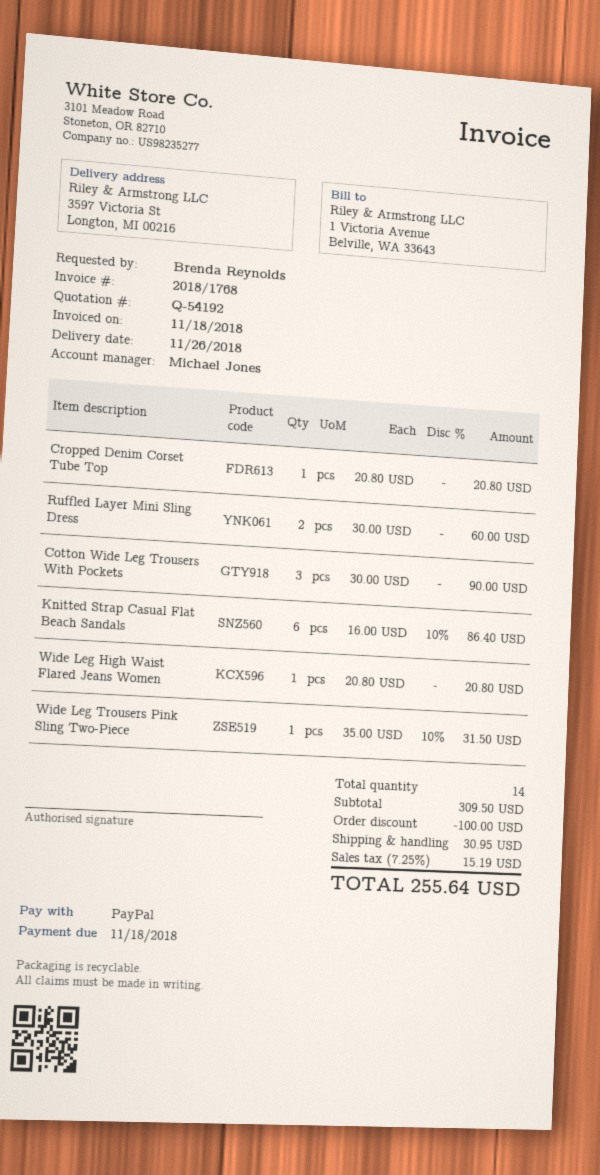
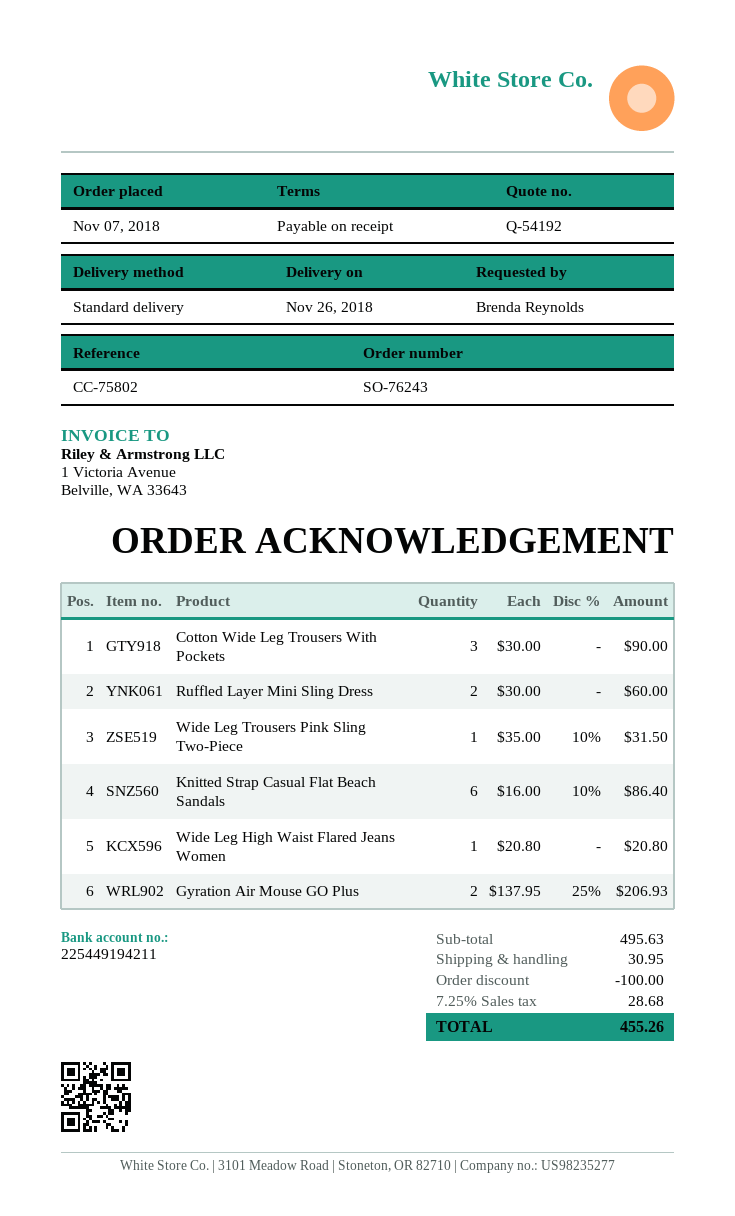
Cropped Denim Corset Tube Top: 1 x 20.80 = 20.80 -> none
Gyration Air Mouse GO Plus: none -> 2 x 137.95 - 25% = 206.93
subtotal: 309.50 -> 495.63
tax: 7.25% = 15.19 -> 7.25% = 28.68
total: 255.64 -> 455.26

